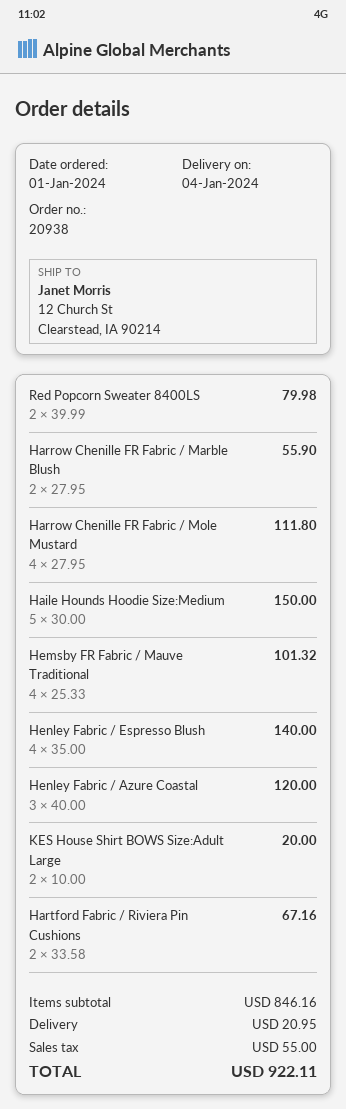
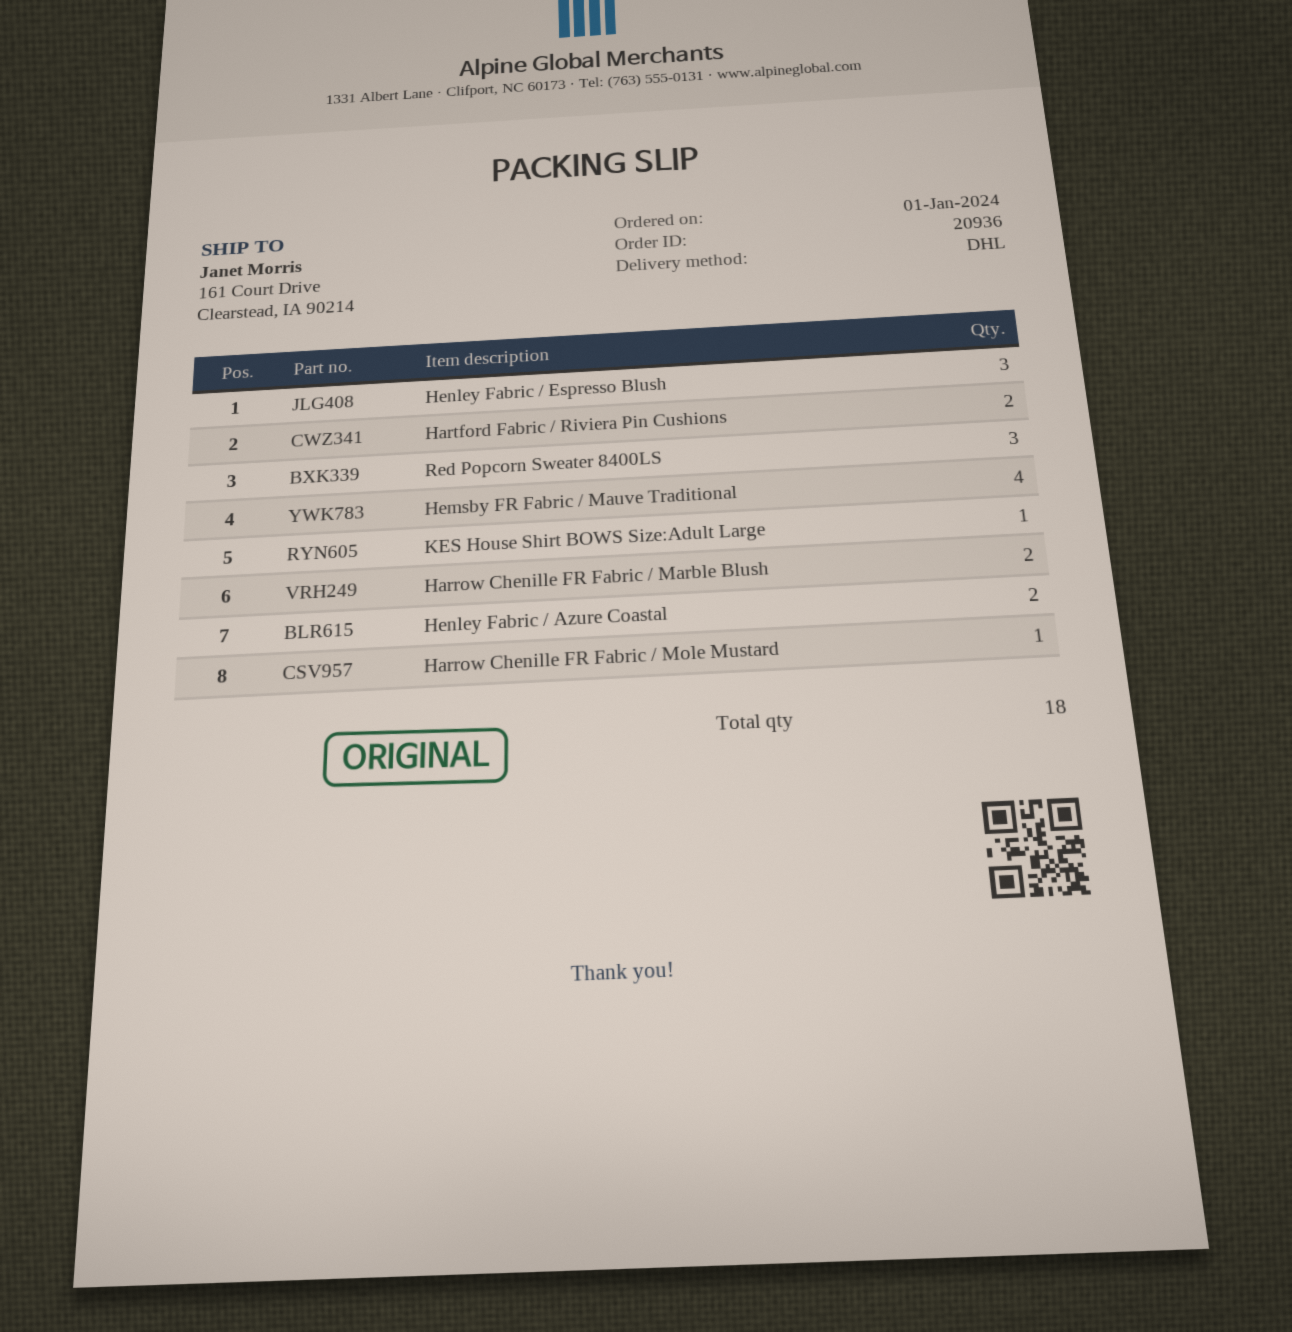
order number: 20938 -> 20936
ship to: 12 Church St, Clearstead, IA 90214 -> 161 Court Drive, Clearstead, IA 90214
Red Popcorn Sweater 8400LS: 2 -> 3
Harrow Chenille FR Fabric / Mole Mustard: 4 -> 1
Haile Hounds Hoodie Size:Medium: 5 -> none
Henley Fabric / Espresso Blush: 4 -> 3
Henley Fabric / Azure Coastal: 3 -> 2
KES House Shirt BOWS Size:Adult Large: 2 -> 1

